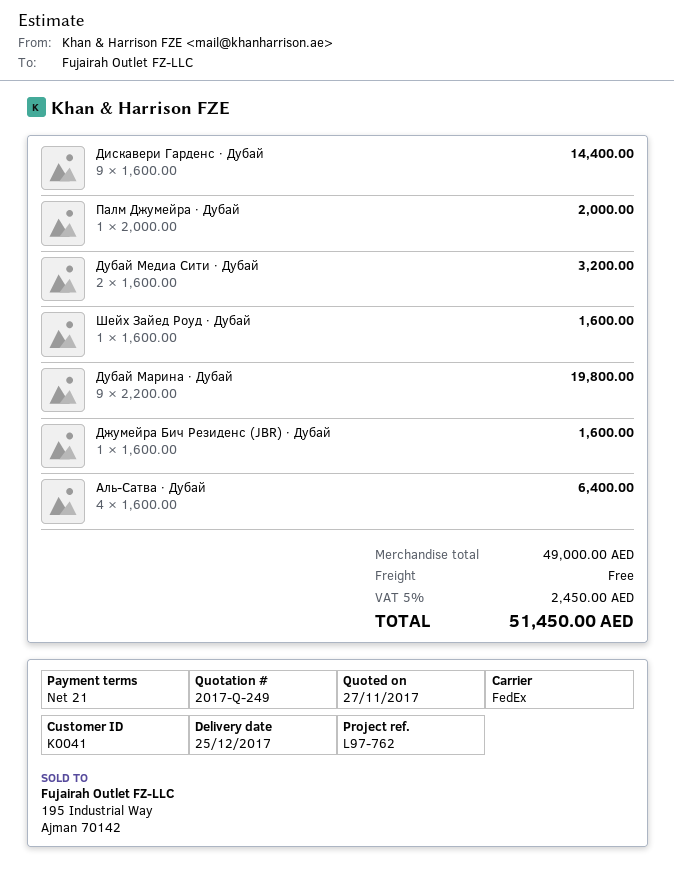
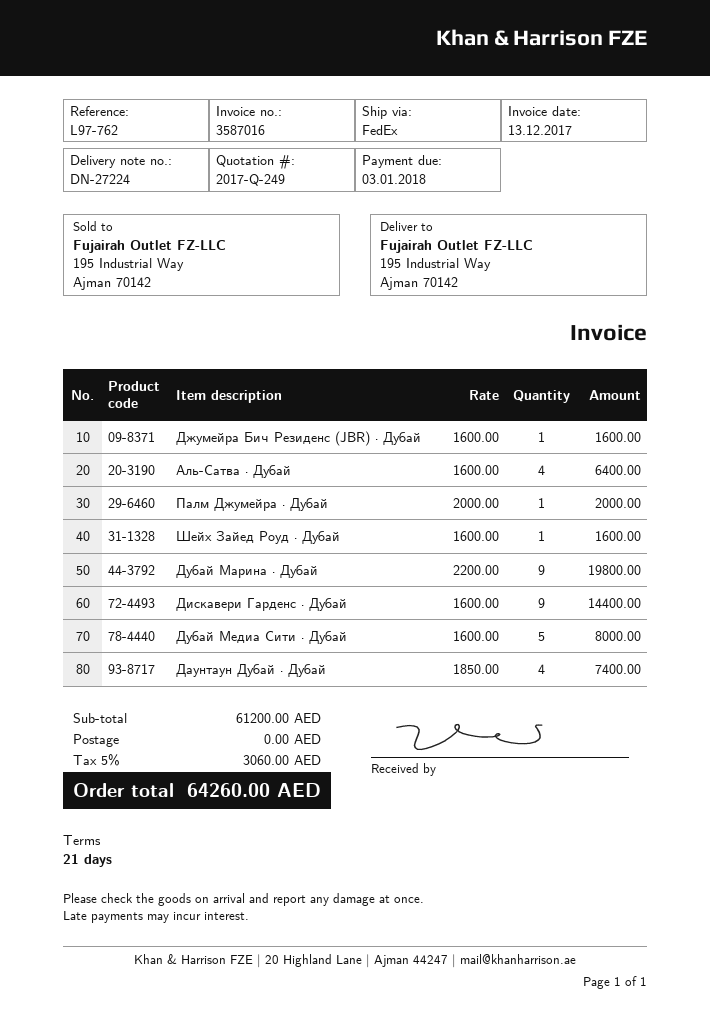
Дубай Медиа Сити · Дубай: 2 x 1600.00 = 3200.00 -> 5 x 1600.00 = 8000.00
Даунтаун Дубай · Дубай: none -> 4 x 1850.00 = 7400.00
subtotal: 49000.00 -> 61200.00
tax: 5% = 2450.00 -> 5% = 3060.00
total: 51450.00 -> 64260.00

